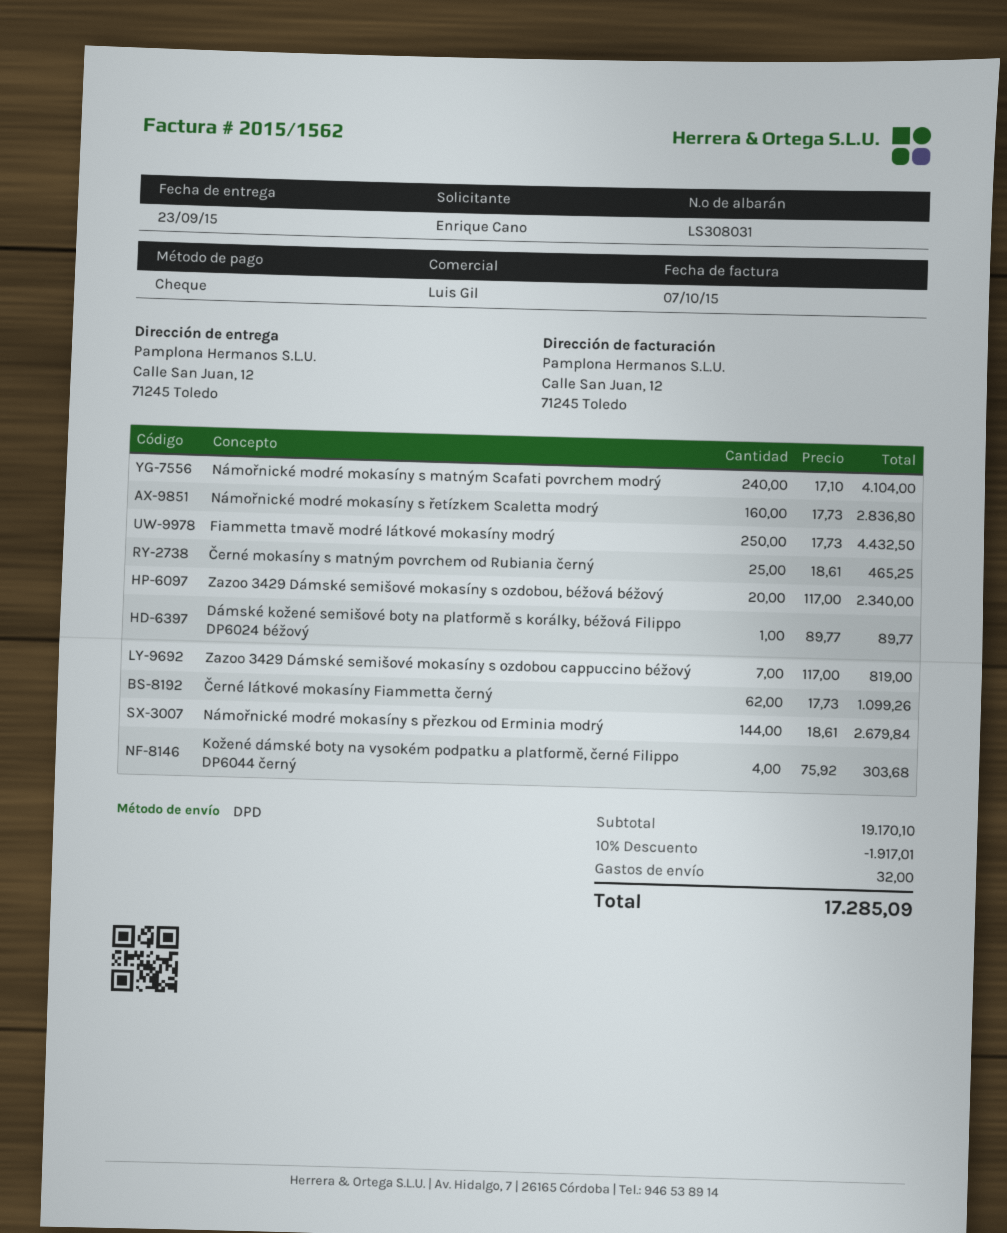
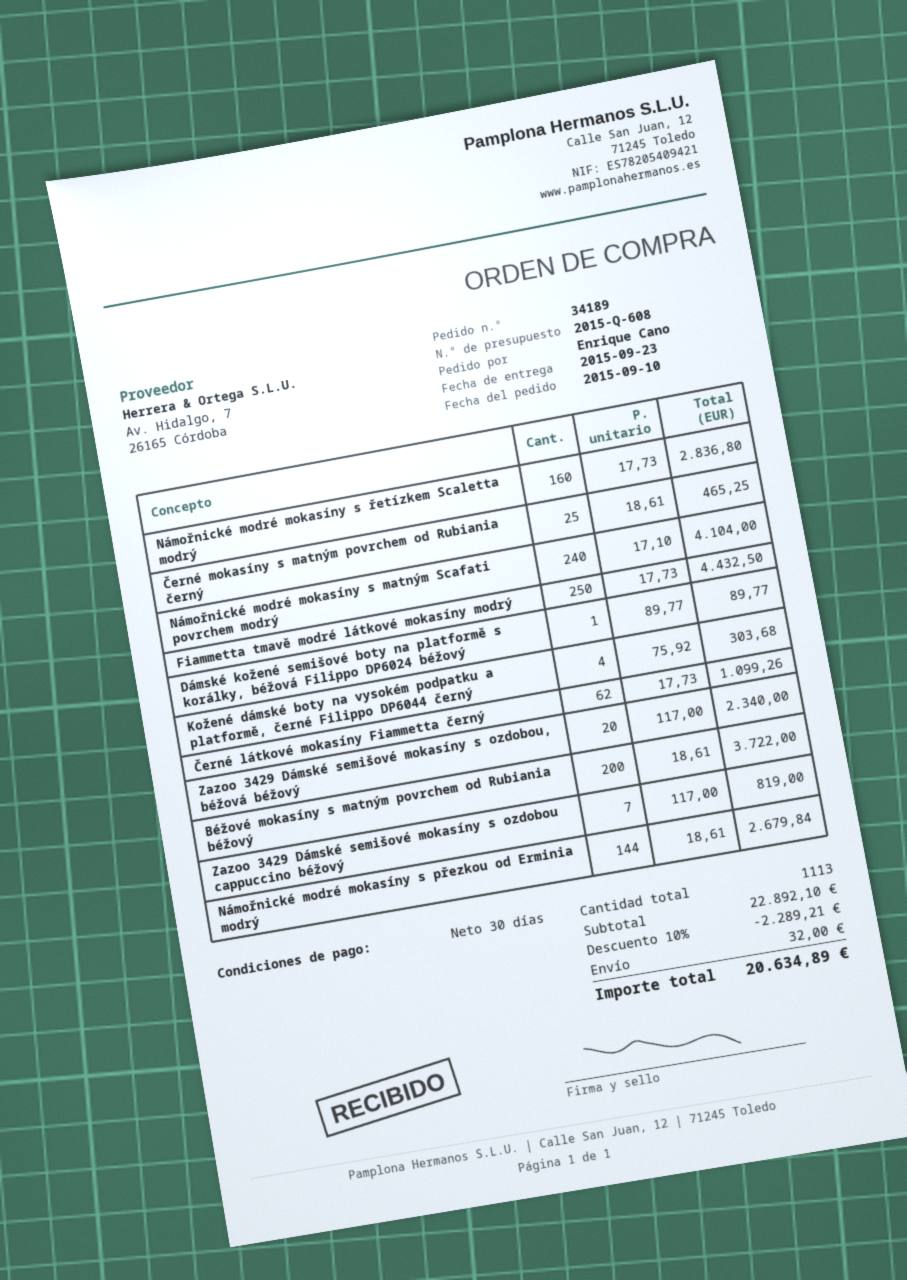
Béžové mokasíny s matným povrchem od Rubiania béžový: none -> 200 x 18.61 = 3722.00
subtotal: 19170.10 -> 22892.10
discount: 10% = 1917.01 -> 10% = 2289.21
total: 17285.09 -> 20634.89

